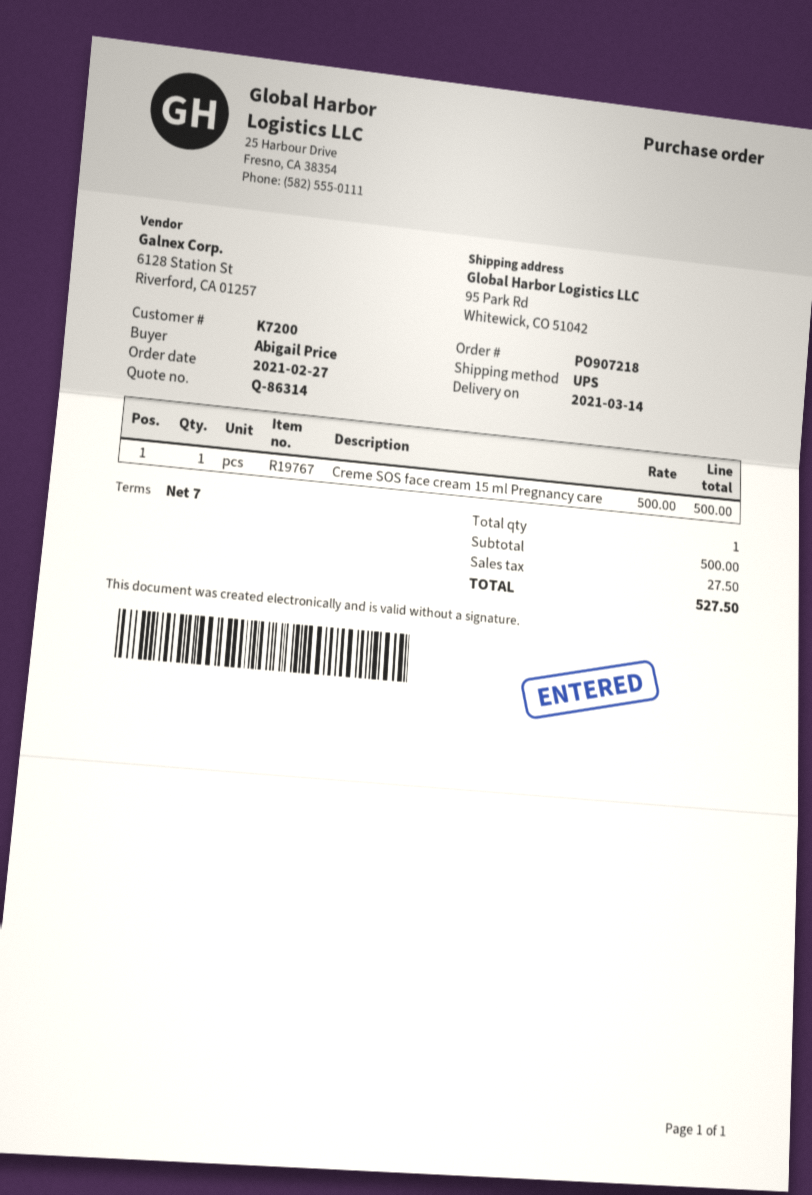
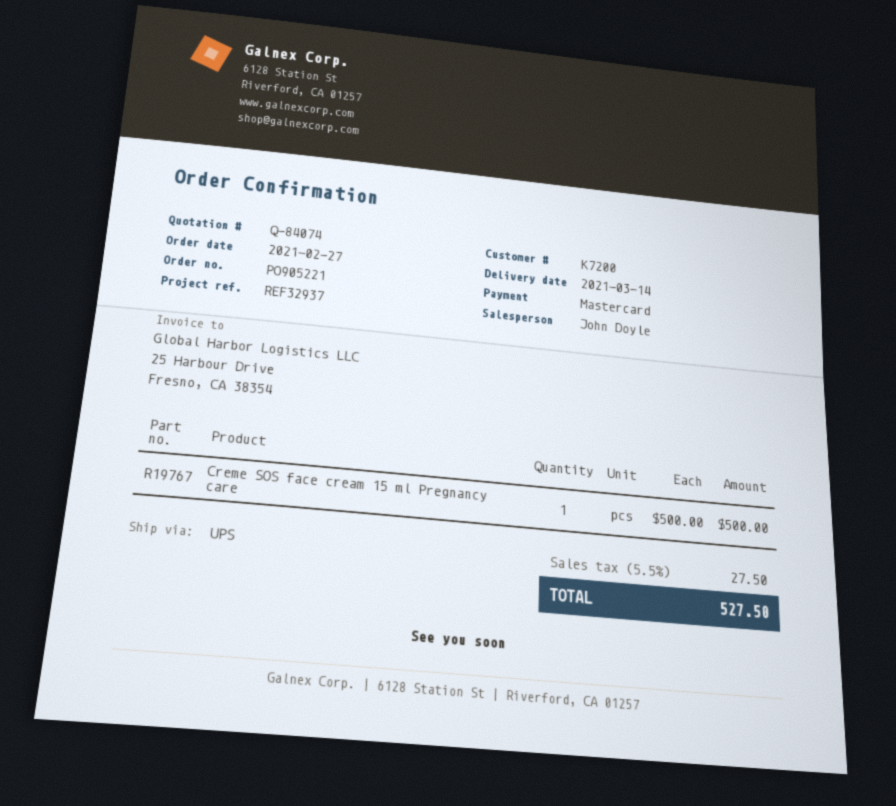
quote number: Q-86314 -> Q-84074
order number: PO907218 -> PO905221

